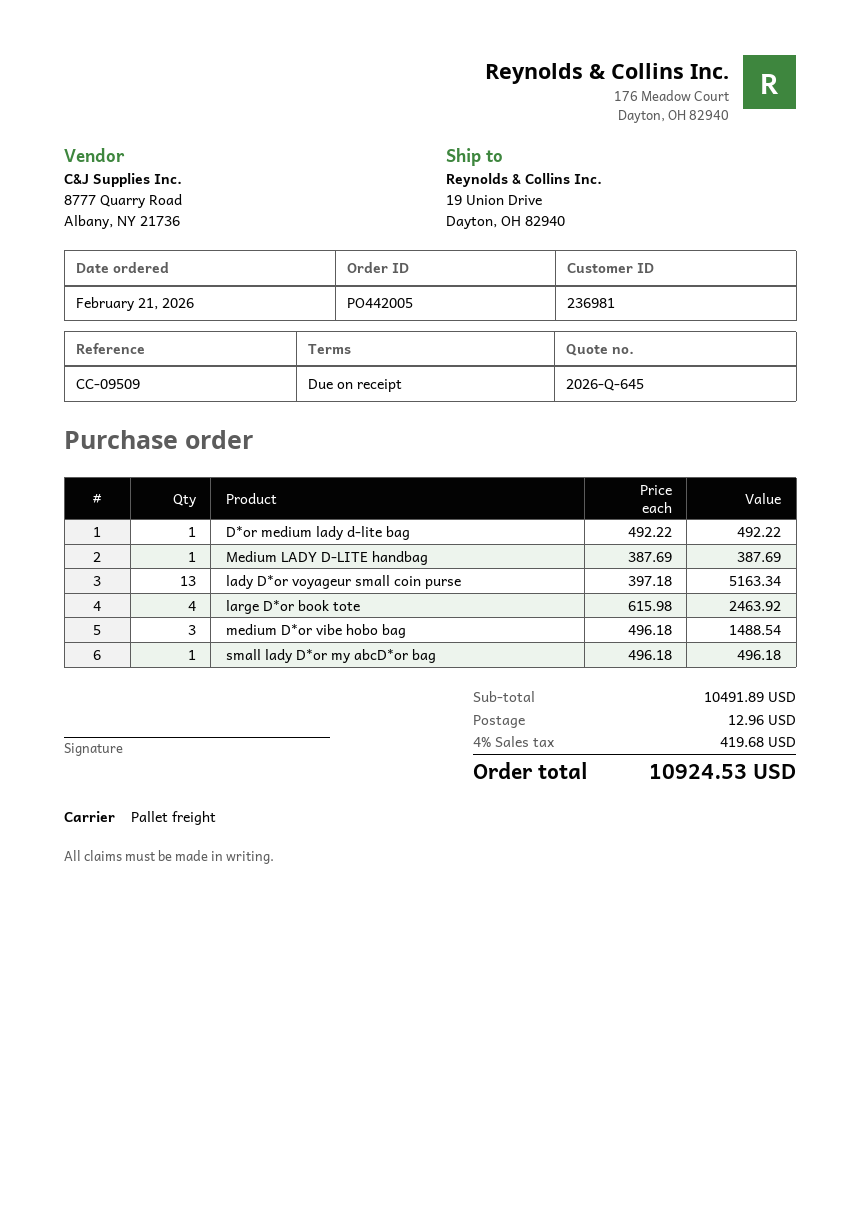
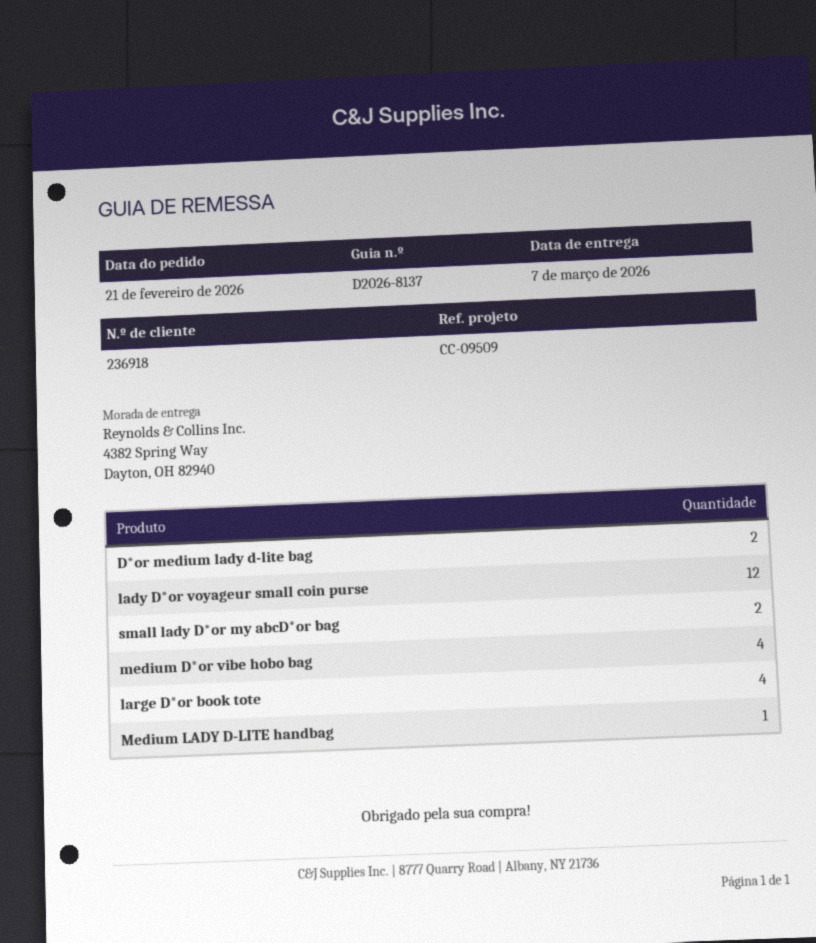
customer number: 236981 -> 236918
ship to: 19 Union Drive, Dayton, OH 82940 -> 4382 Spring Way, Dayton, OH 82940
D*or medium lady d-lite bag: 1 -> 2
lady D*or voyageur small coin purse: 13 -> 12
medium D*or vibe hobo bag: 3 -> 4
small lady D*or my abcD*or bag: 1 -> 2

